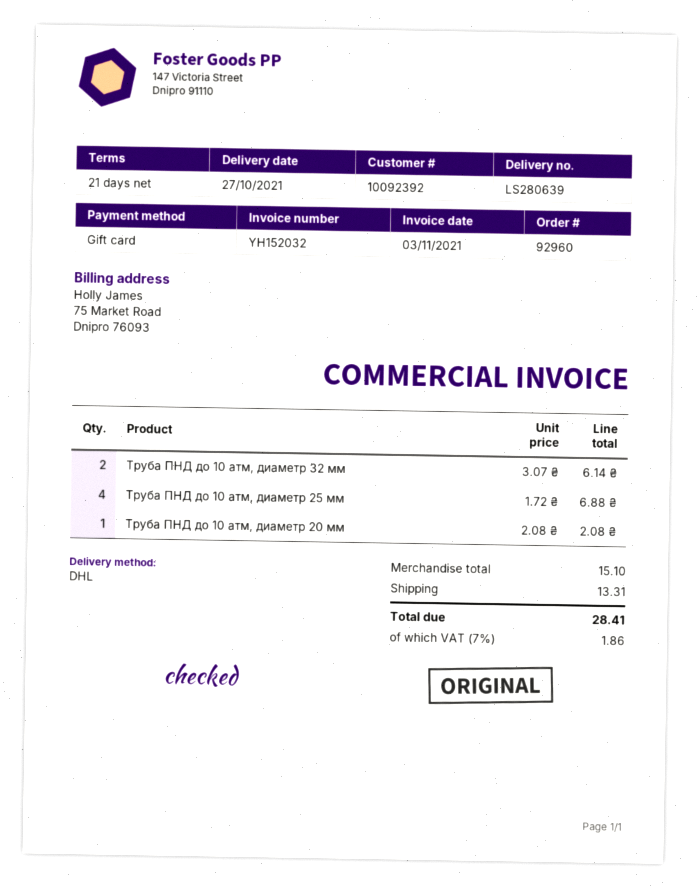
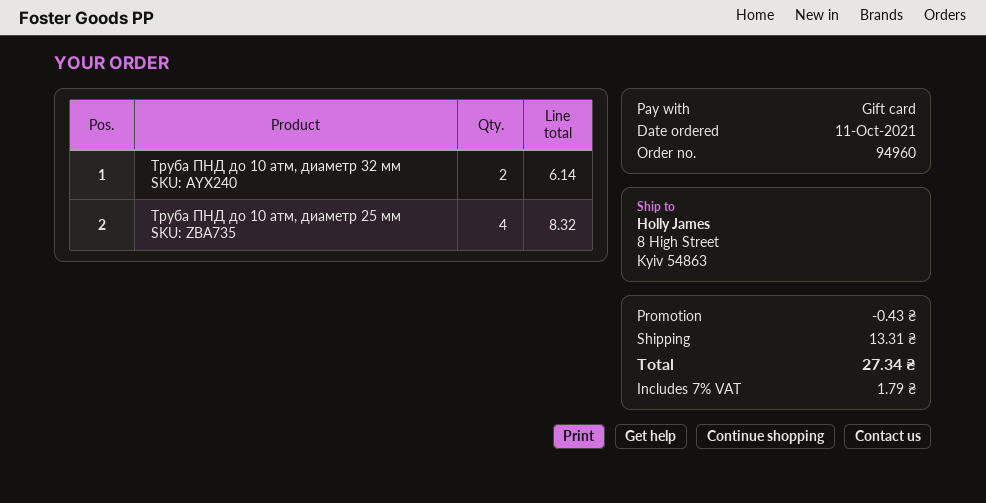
order number: 92960 -> 94960
Труба ПНД до 10 атм, диаметр 25 мм: 4 for 6.88 -> 4 for 8.32
Труба ПНД до 10 атм, диаметр 20 мм: 1 for 2.08 -> none
discount: none -> 0.43
tax: 7% = 1.86 -> 7% = 1.79
total: 28.41 -> 27.34

